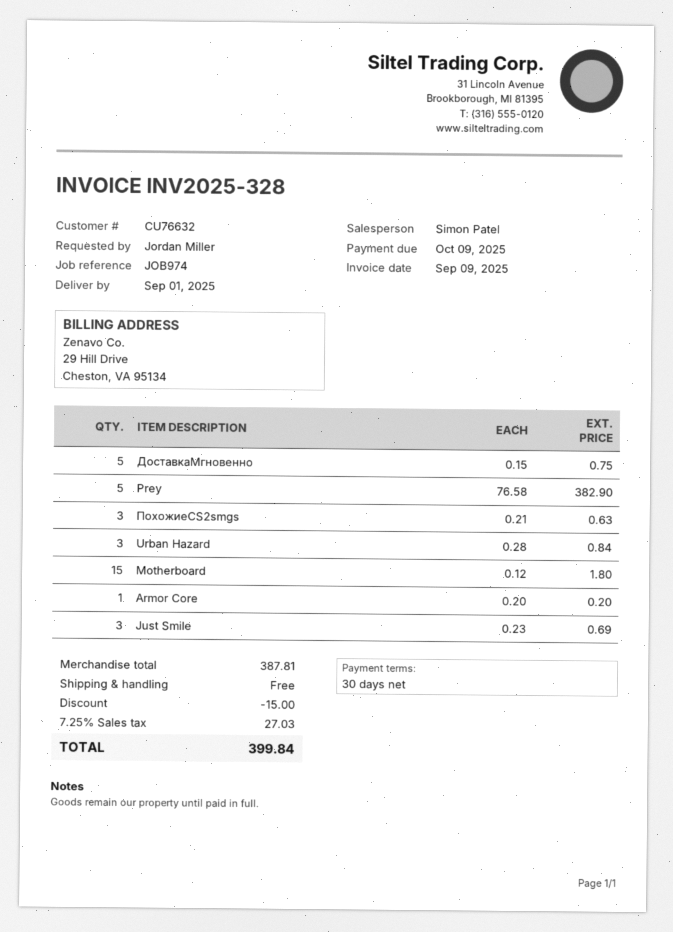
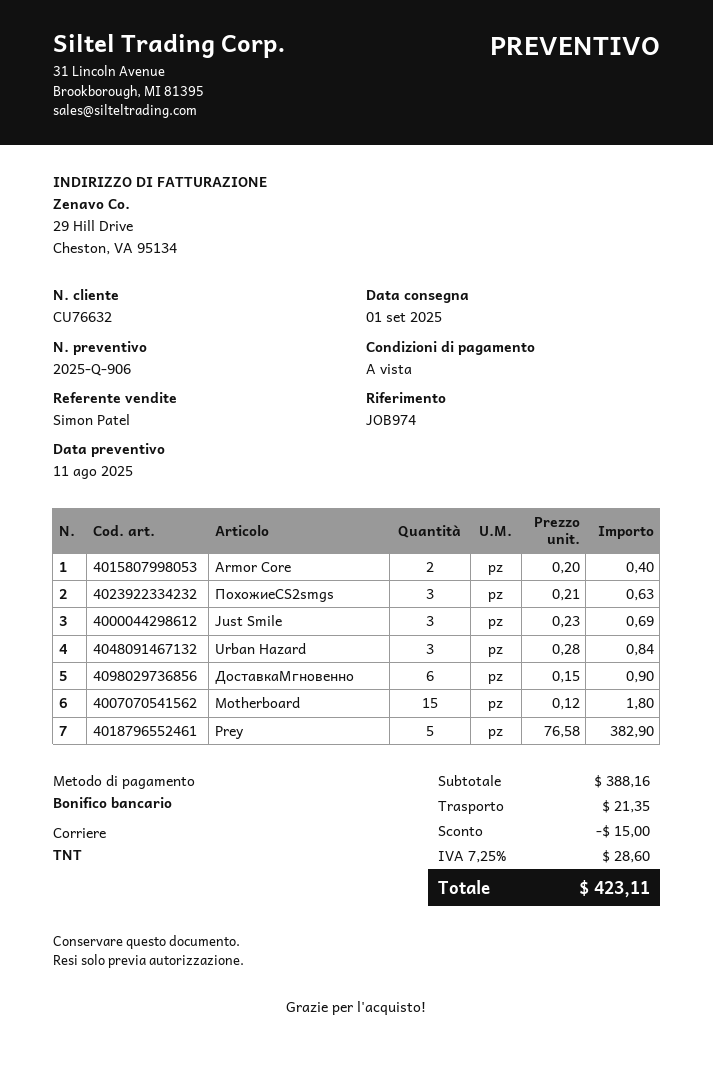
payment terms: 30 days -> on receipt
ДоставкаМгновенно: 5 x 0.15 = 0.75 -> 6 x 0.15 = 0.90
Armor Core: 1 x 0.20 = 0.20 -> 2 x 0.20 = 0.40
subtotal: 387.81 -> 388.16
shipping: 0.00 -> 21.35
tax: 7.25% = 27.03 -> 7.25% = 28.60
total: 399.84 -> 423.11

